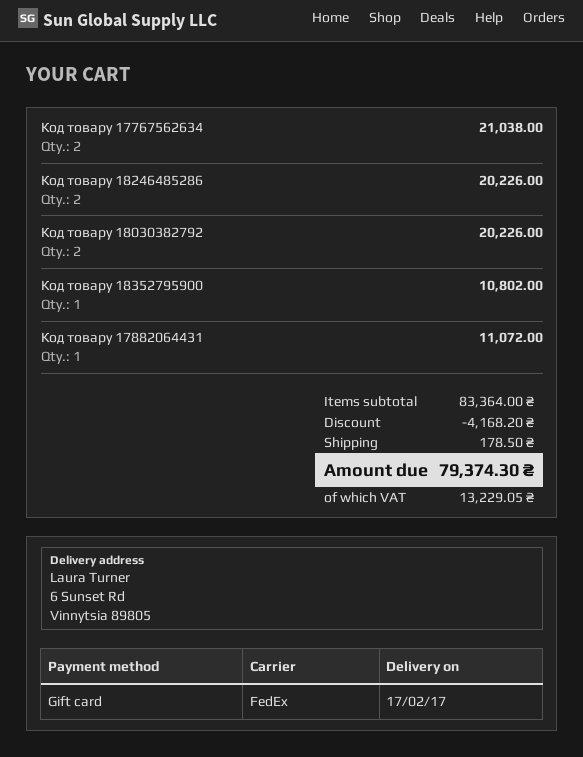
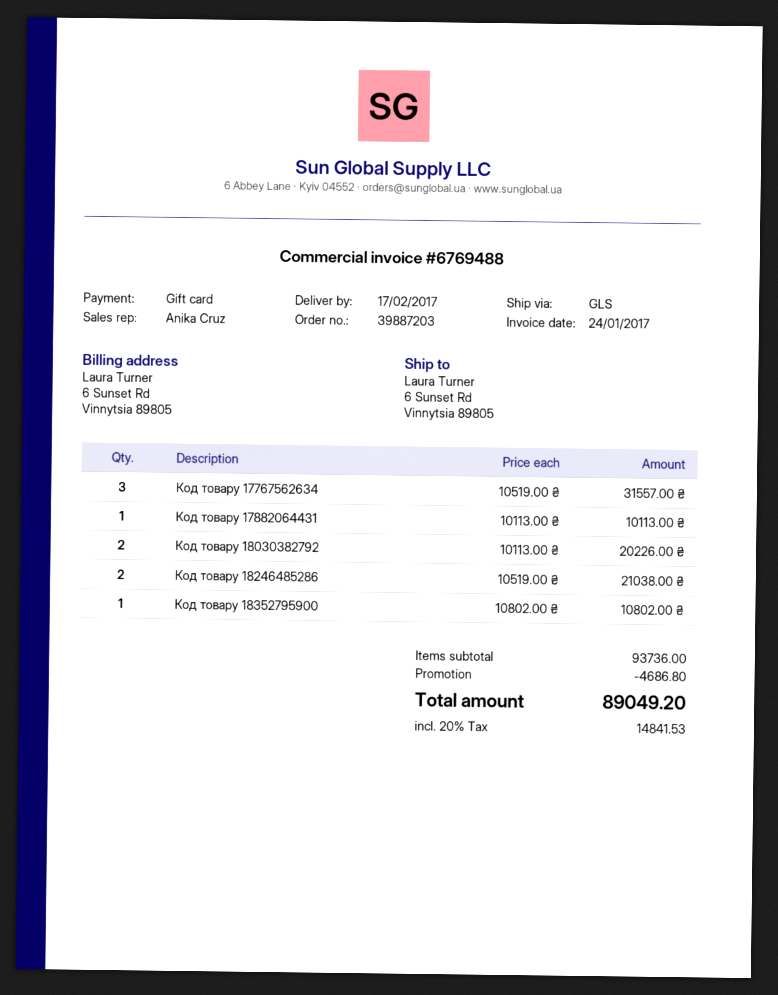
shipping method: FedEx -> GLS
Код товару 17767562634: 2 for 21038.00 -> 3 for 31557.00
Код товару 18246485286: 2 for 20226.00 -> 2 for 21038.00
Код товару 17882064431: 1 for 11072.00 -> 1 for 10113.00
subtotal: 83364.00 -> 93736.00
discount: 4168.20 -> 4686.80
shipping: 178.50 -> none
tax: 13229.05 -> 14841.53
total: 79374.30 -> 89049.20

